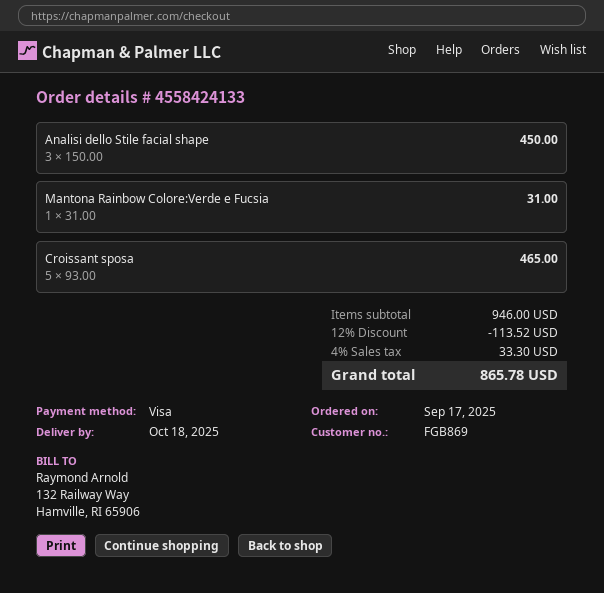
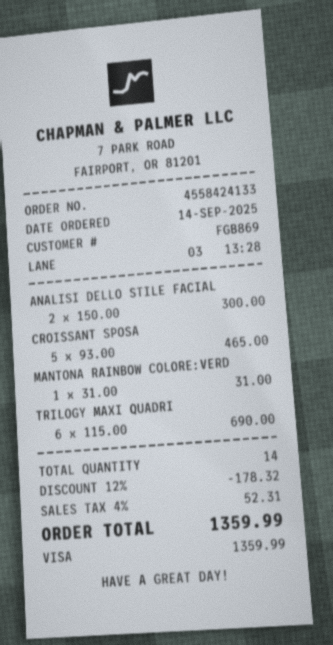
order date: 2025-09-17 -> 2025-09-14
Analisi dello Stile facial shape: 3 x 150.00 = 450.00 -> 2 x 150.00 = 300.00
TRILOGY MAXI QUADRI: none -> 6 x 115.00 = 690.00
discount: 12% = 113.52 -> 12% = 178.32
tax: 4% = 33.30 -> 4% = 52.31
total: 865.78 -> 1359.99

